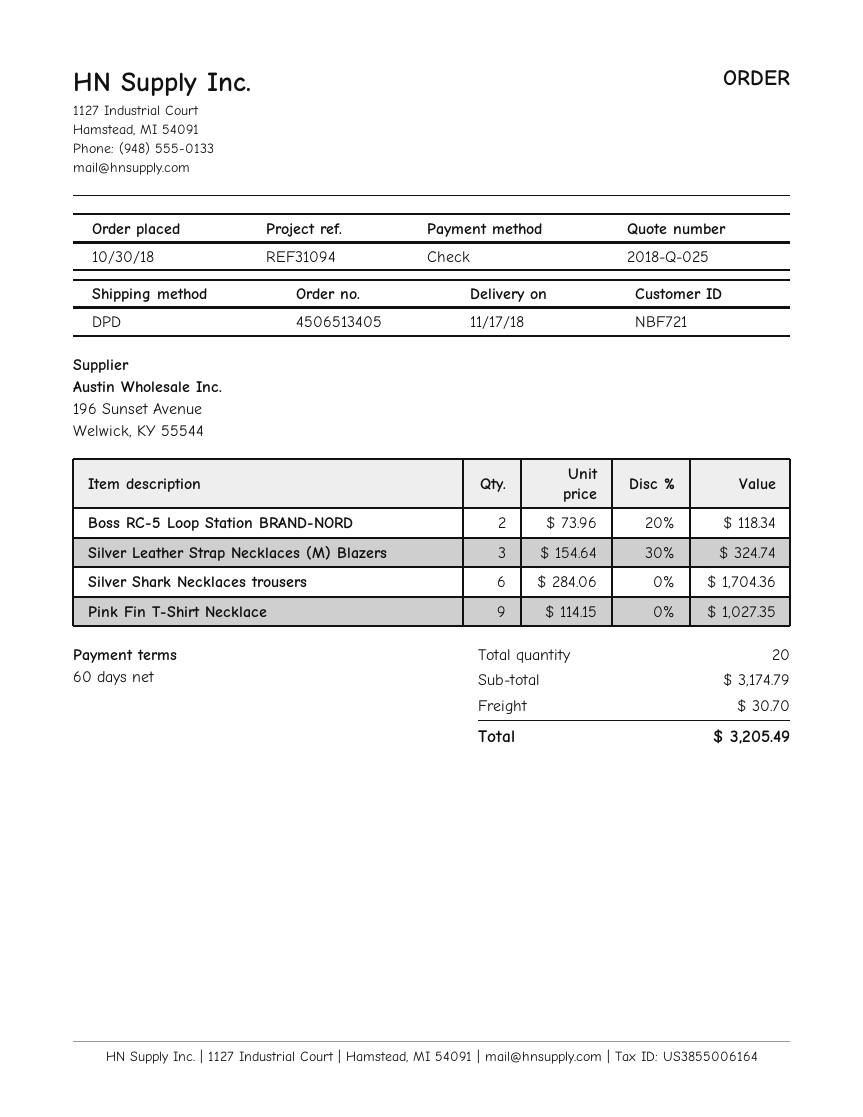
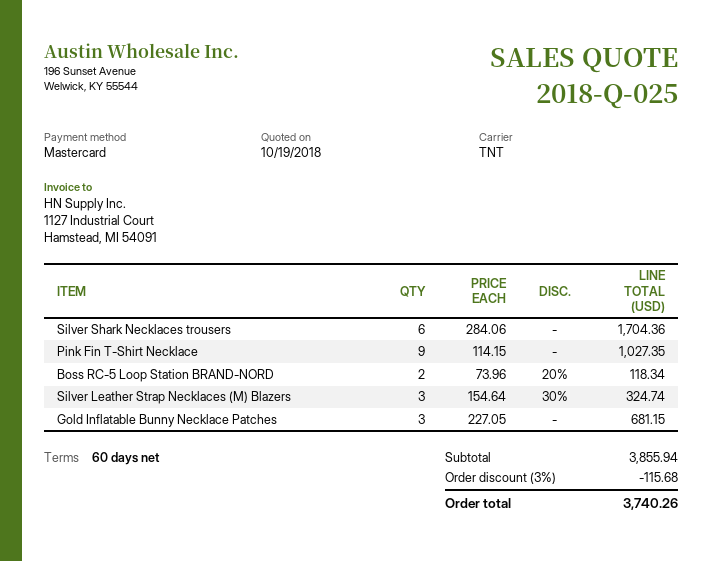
payment method: cheque -> Mastercard
shipping method: DPD -> TNT
Gold Inflatable Bunny Necklace Patches: none -> 3 x 227.05 = 681.15
subtotal: 3174.79 -> 3855.94
discount: none -> 3% = 115.68
shipping: 30.70 -> none
total: 3205.49 -> 3740.26

